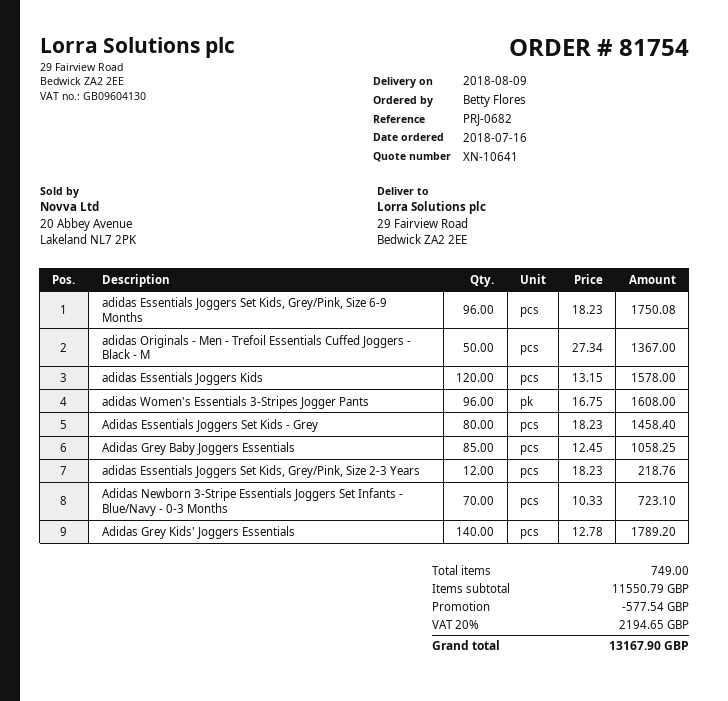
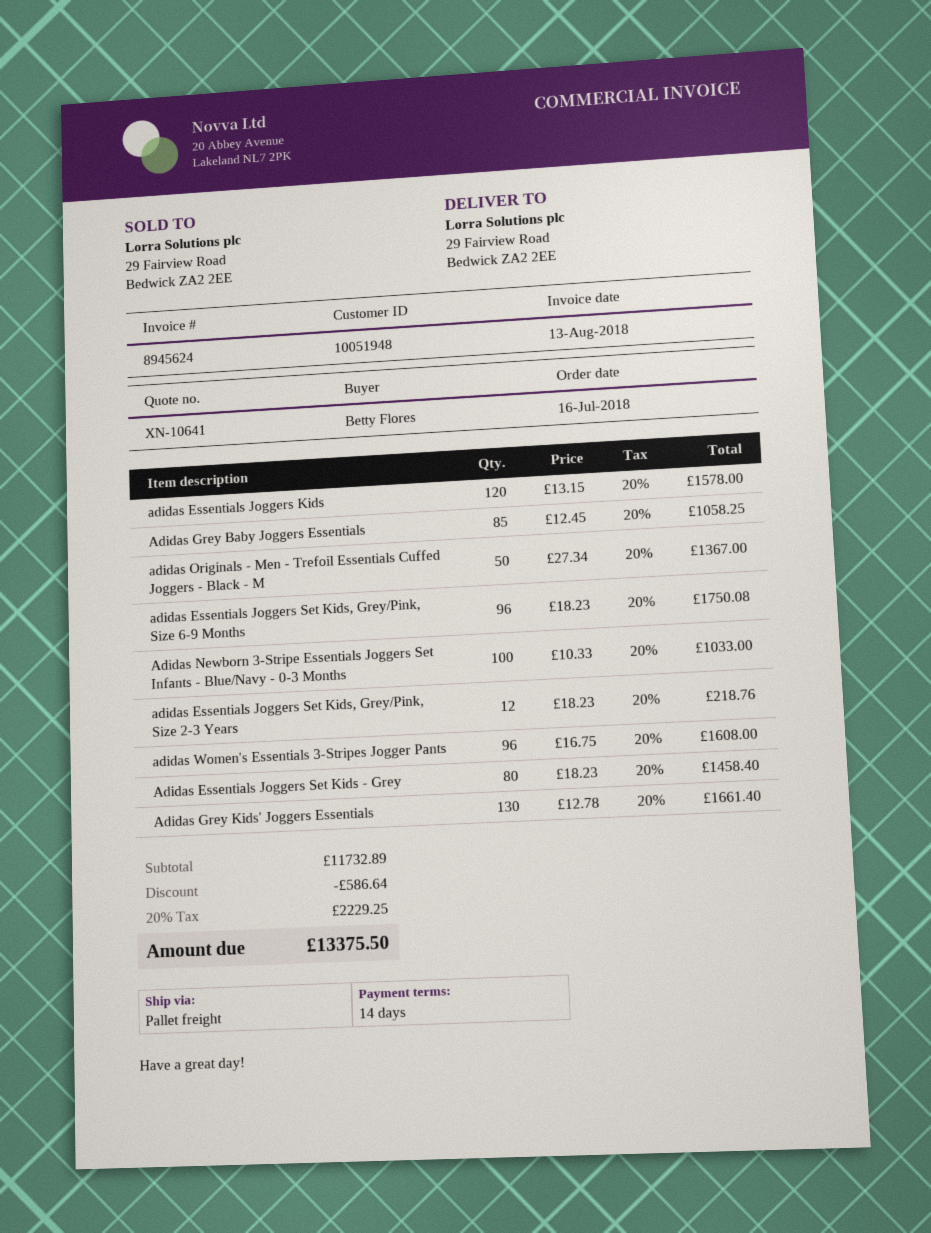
Adidas Newborn 3-Stripe Essentials Joggers Set Infants - Blue/Navy - 0-3 Months: 70 x 10.33 = 723.10 -> 100 x 10.33 = 1033.00
Adidas Grey Kids' Joggers Essentials: 140 x 12.78 = 1789.20 -> 130 x 12.78 = 1661.40
subtotal: 11550.79 -> 11732.89
discount: 577.54 -> 586.64
tax: 20% = 2194.65 -> 20% = 2229.25
total: 13167.90 -> 13375.50

